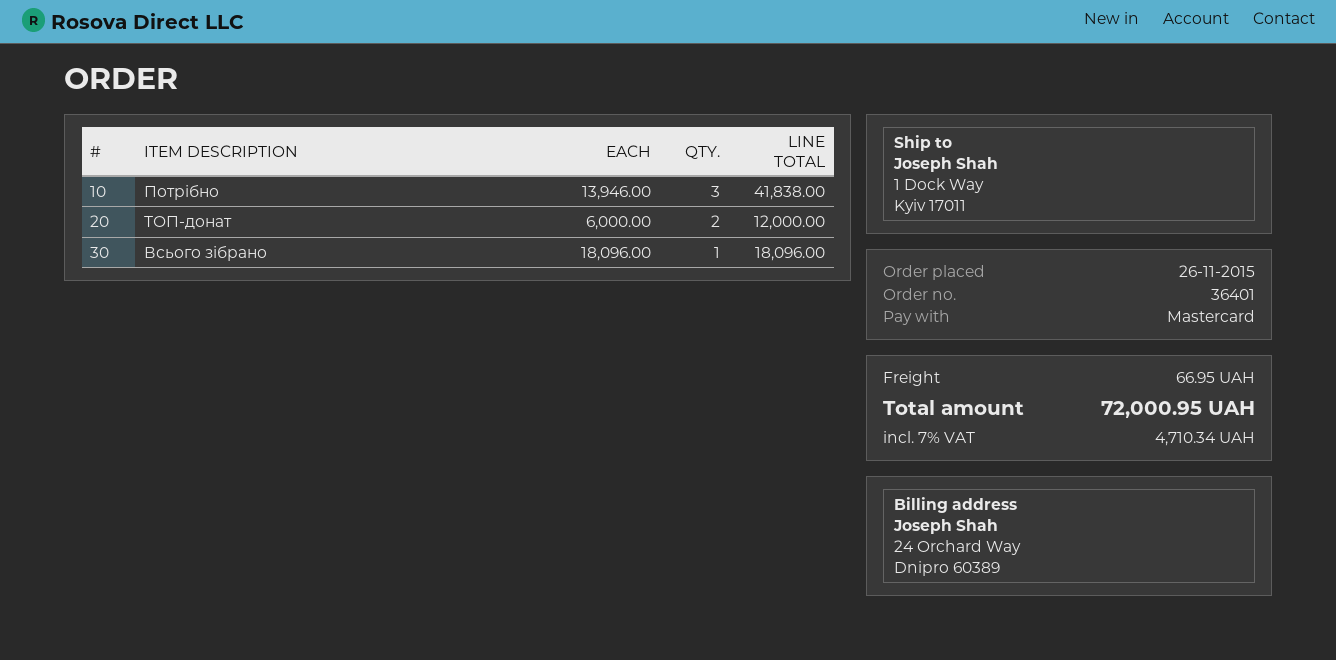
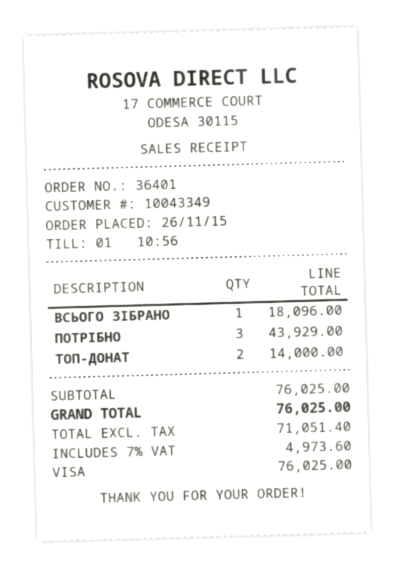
payment method: Mastercard -> Visa
Потрібно: 3 for 41838.00 -> 3 for 43929.00
ТОП-донат: 2 for 12000.00 -> 2 for 14000.00
shipping: 66.95 -> none
tax: 7% = 4710.34 -> 7% = 4973.60
total: 72000.95 -> 76025.00

